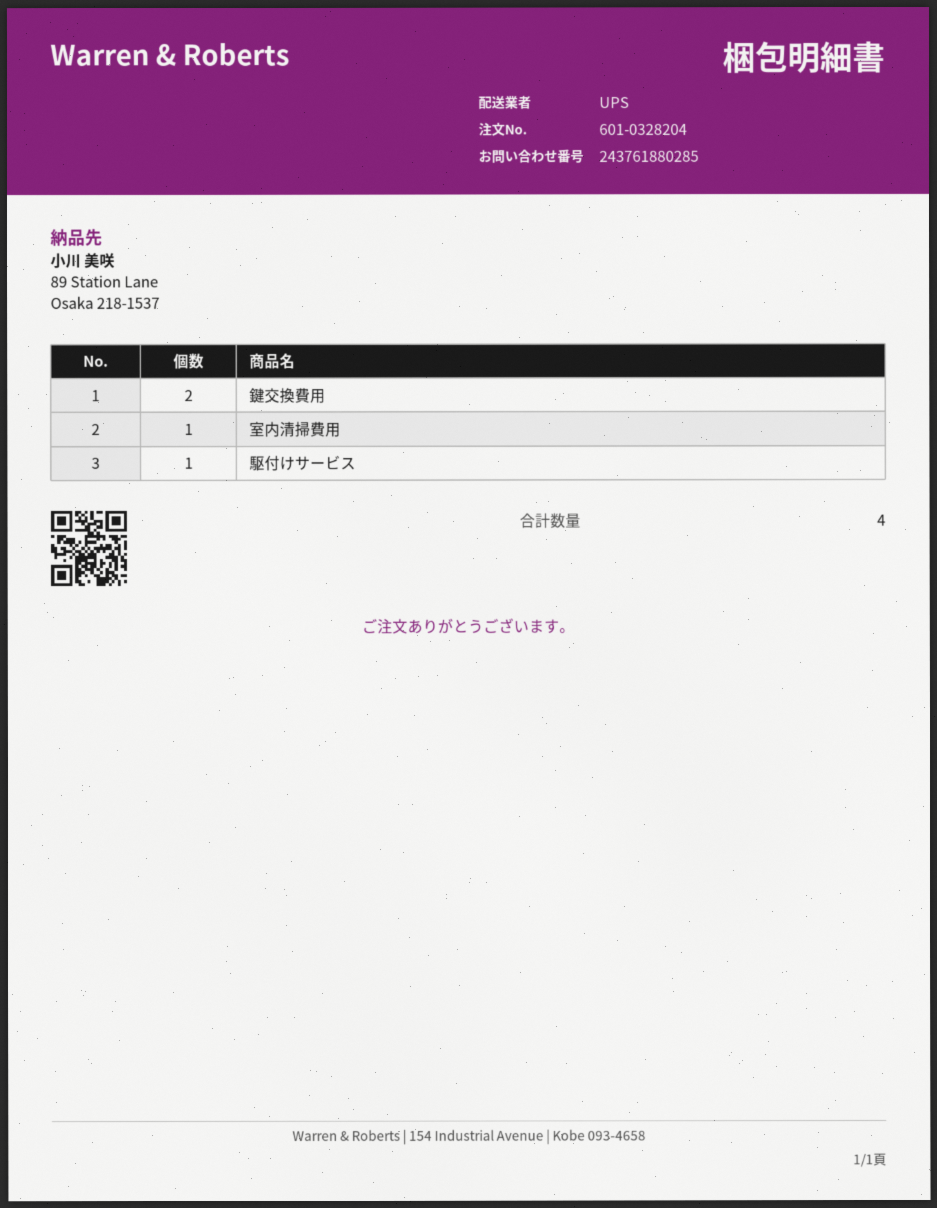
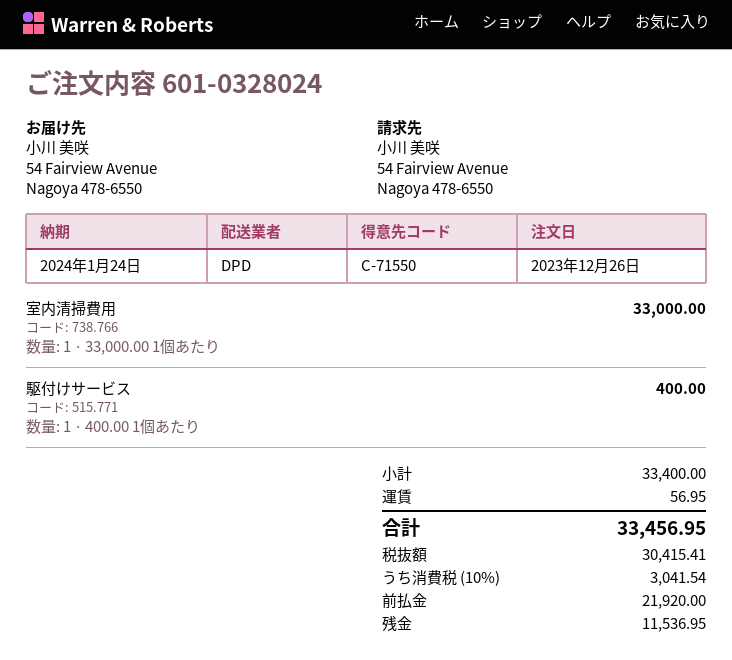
order number: 601-0328204 -> 601-0328024
shipping method: UPS -> DPD
ship to: 89 Station Lane, Osaka 218-1537 -> 54 Fairview Avenue, Nagoya 478-6550
鍵交換費用: 2 -> none

